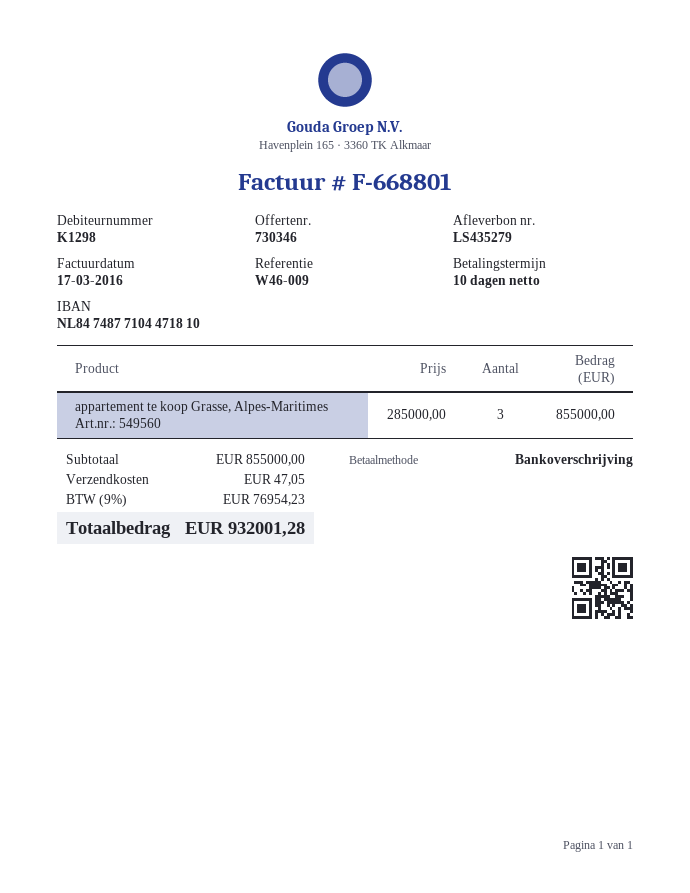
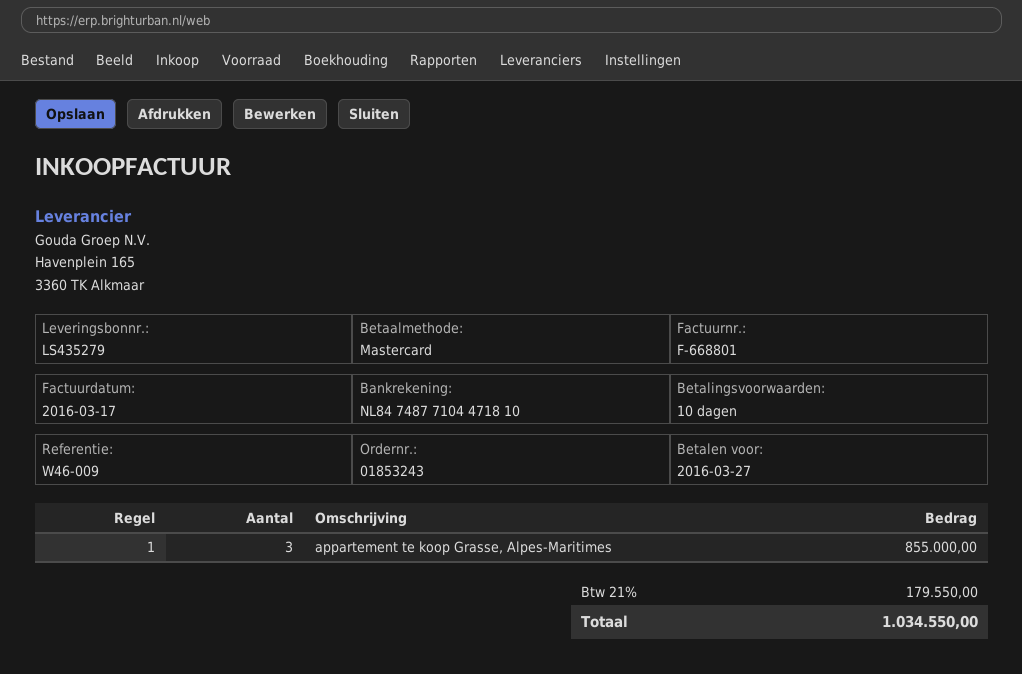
payment method: bank transfer -> Mastercard
shipping: 47.05 -> none
tax: 9% = 76954.23 -> 21% = 179550.00
total: 932001.28 -> 1034550.00

